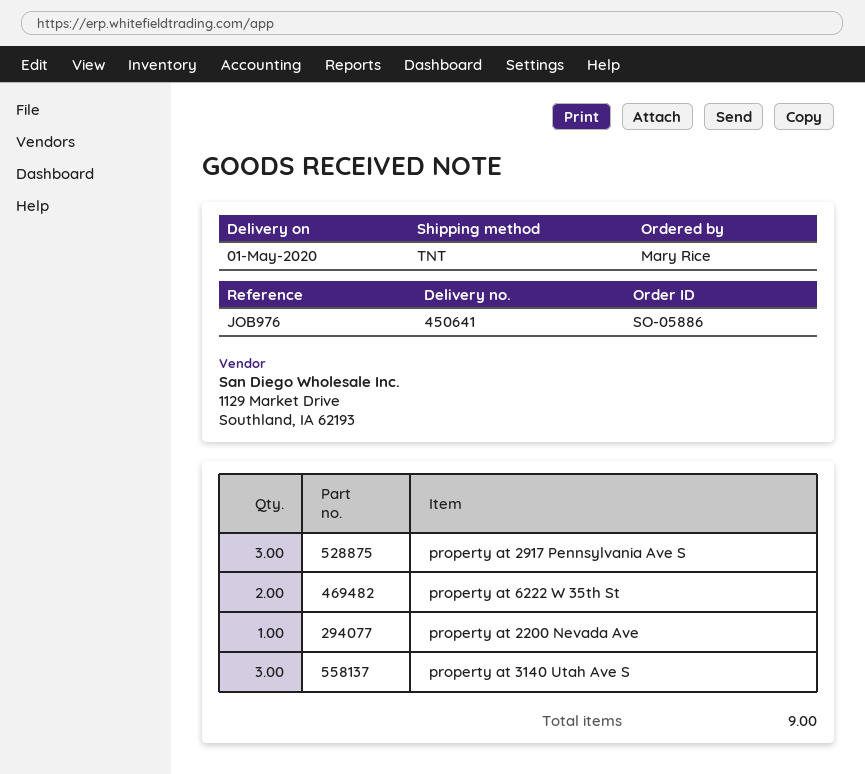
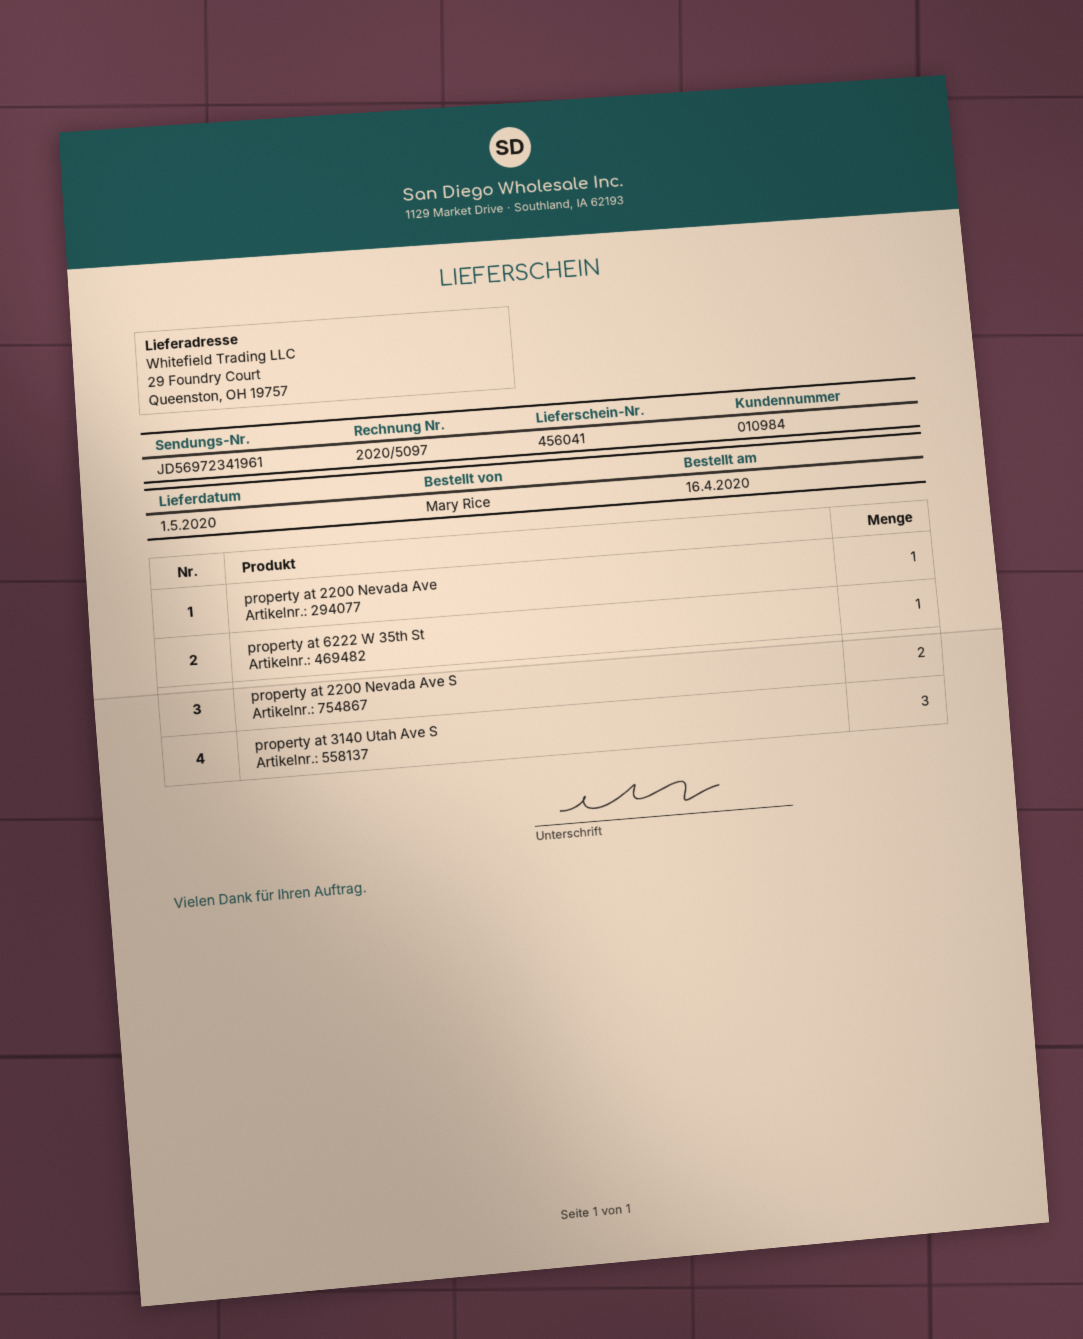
delivery note number: 450641 -> 456041
property at 2917 Pennsylvania Ave S: 3 -> none
property at 6222 W 35th St: 2 -> 1
property at 2200 Nevada Ave S: none -> 2

